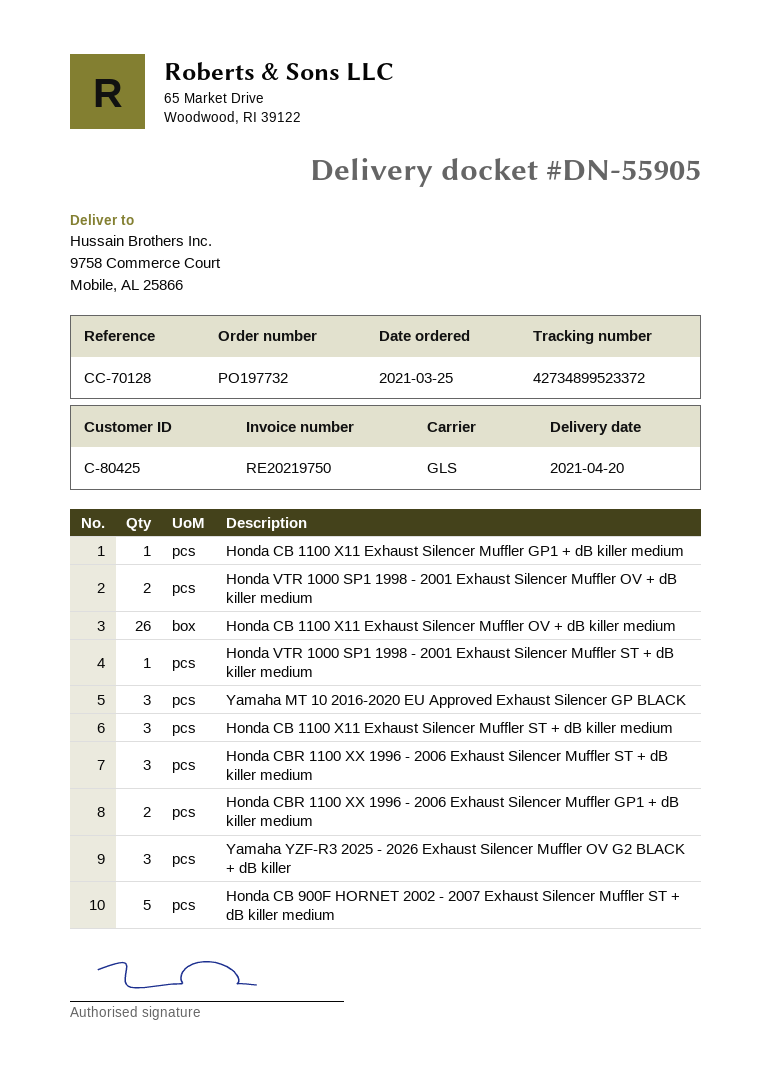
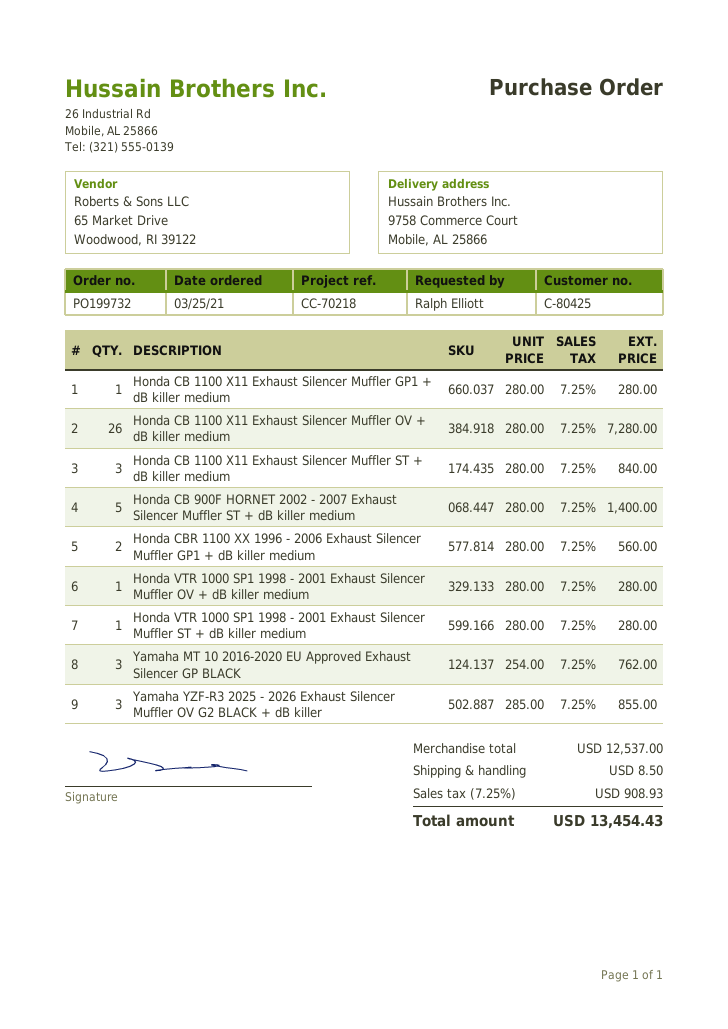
order number: PO197732 -> PO199732
reference: CC-70128 -> CC-70218
Honda VTR 1000 SP1 1998 - 2001 Exhaust Silencer Muffler OV + dB killer medium: 2 -> 1
Honda CBR 1100 XX 1996 - 2006 Exhaust Silencer Muffler ST + dB killer medium: 3 -> none

